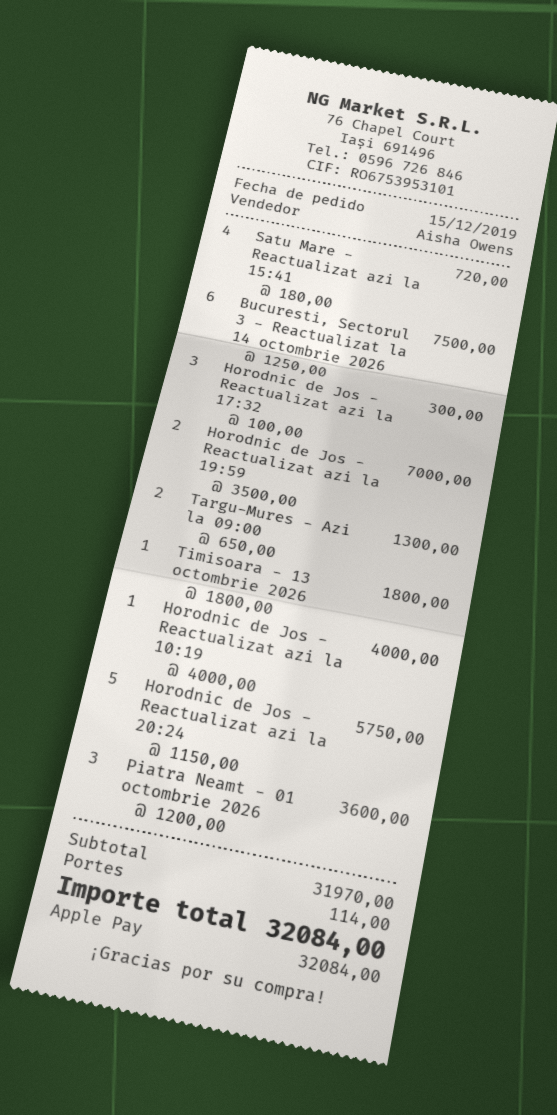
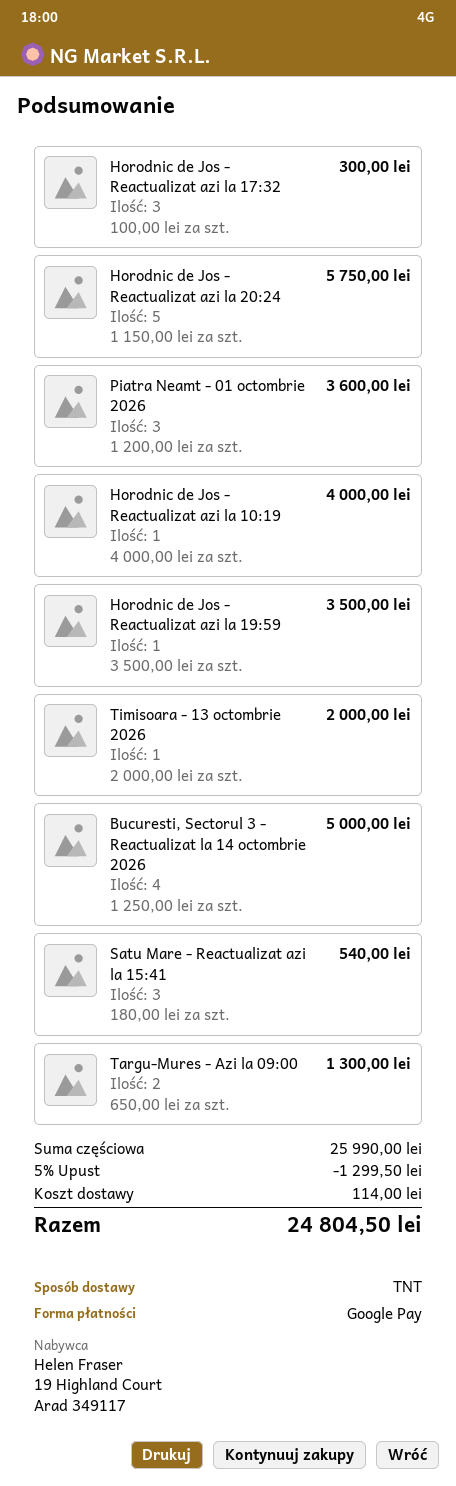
payment method: Apple Pay -> Google Pay
Satu Mare - Reactualizat azi la 15:41: 4 x 180.00 = 720.00 -> 3 x 180.00 = 540.00
Bucuresti, Sectorul 3 - Reactualizat la 14 octombrie 2026: 6 x 1250.00 = 7500.00 -> 4 x 1250.00 = 5000.00
Horodnic de Jos - Reactualizat azi la 19:59: 2 x 3500.00 = 7000.00 -> 1 x 3500.00 = 3500.00
Timisoara - 13 octombrie 2026: 1 x 1800.00 = 1800.00 -> 1 x 2000.00 = 2000.00
subtotal: 31970.00 -> 25990.00
discount: none -> 5% = 1299.50
total: 32084.00 -> 24804.50

